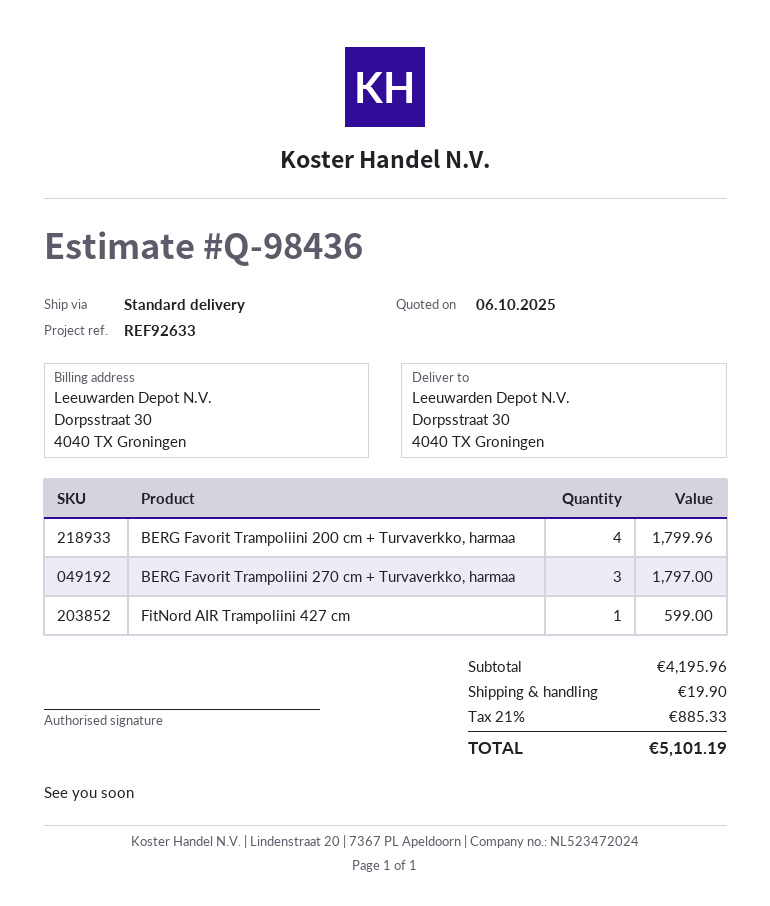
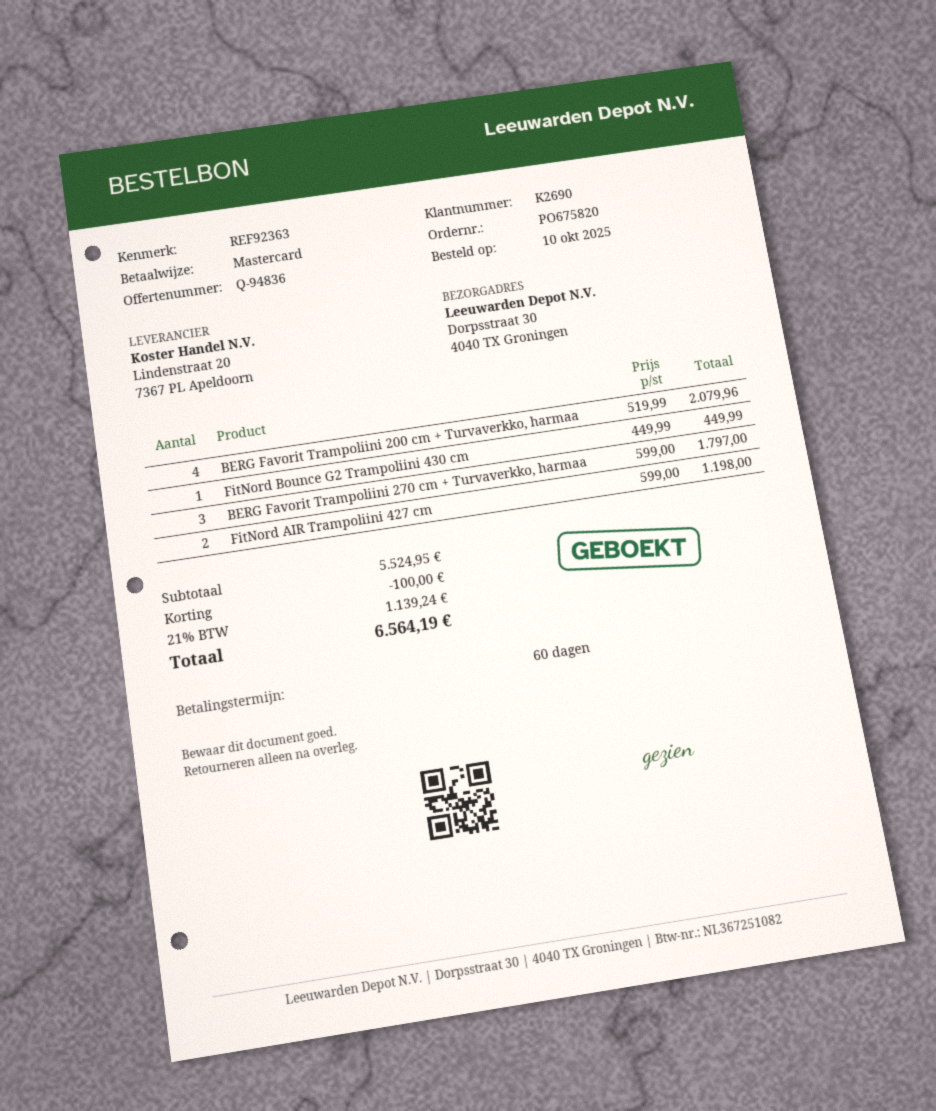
quote number: Q-98436 -> Q-94836
reference: REF92633 -> REF92363
BERG Favorit Trampoliini 200 cm + Turvaverkko, harmaa: 4 for 1799.96 -> 4 for 2079.96
FitNord AIR Trampoliini 427 cm: 1 for 599.00 -> 2 for 1198.00
FitNord Bounce G2 Trampoliini 430 cm: none -> 1 for 449.99
subtotal: 4195.96 -> 5524.95
discount: none -> 100.00
shipping: 19.90 -> none
tax: 21% = 885.33 -> 21% = 1139.24
total: 5101.19 -> 6564.19

